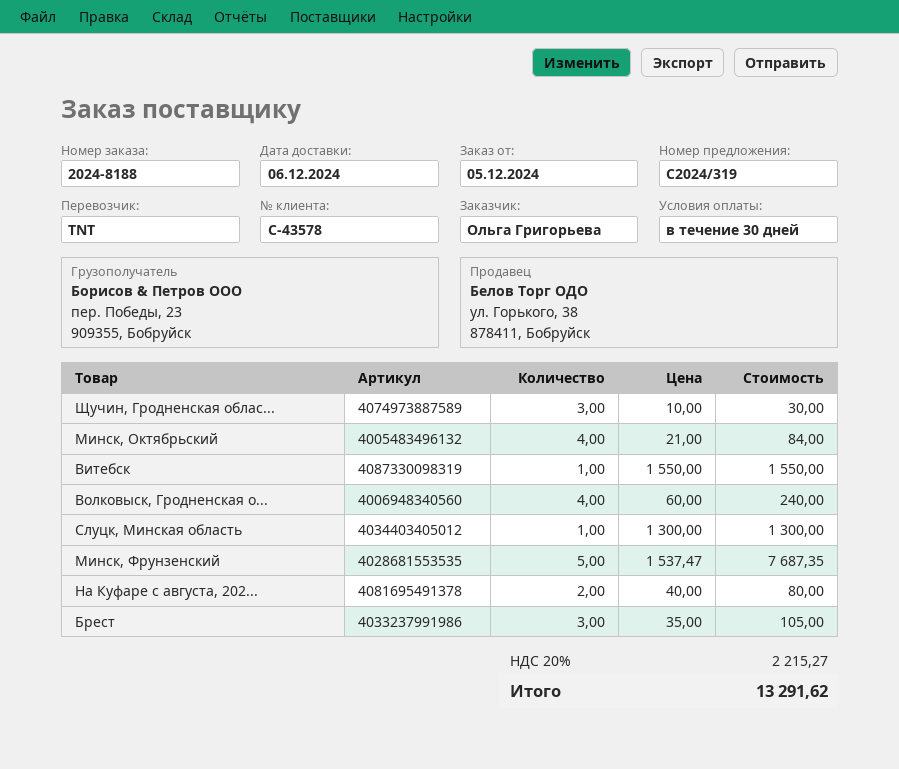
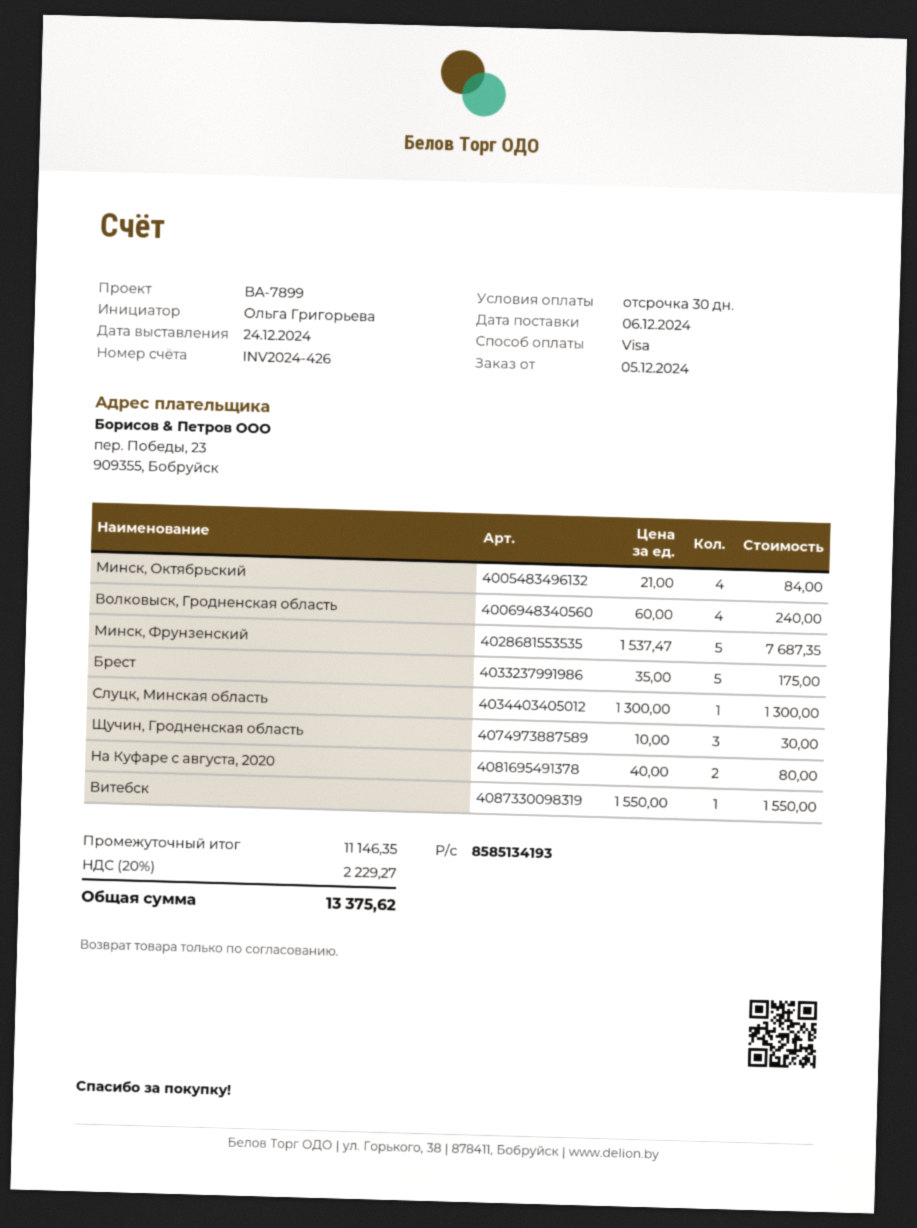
Брест: 3 x 35.00 = 105.00 -> 5 x 35.00 = 175.00
tax: 20% = 2215.27 -> 20% = 2229.27
total: 13291.62 -> 13375.62

